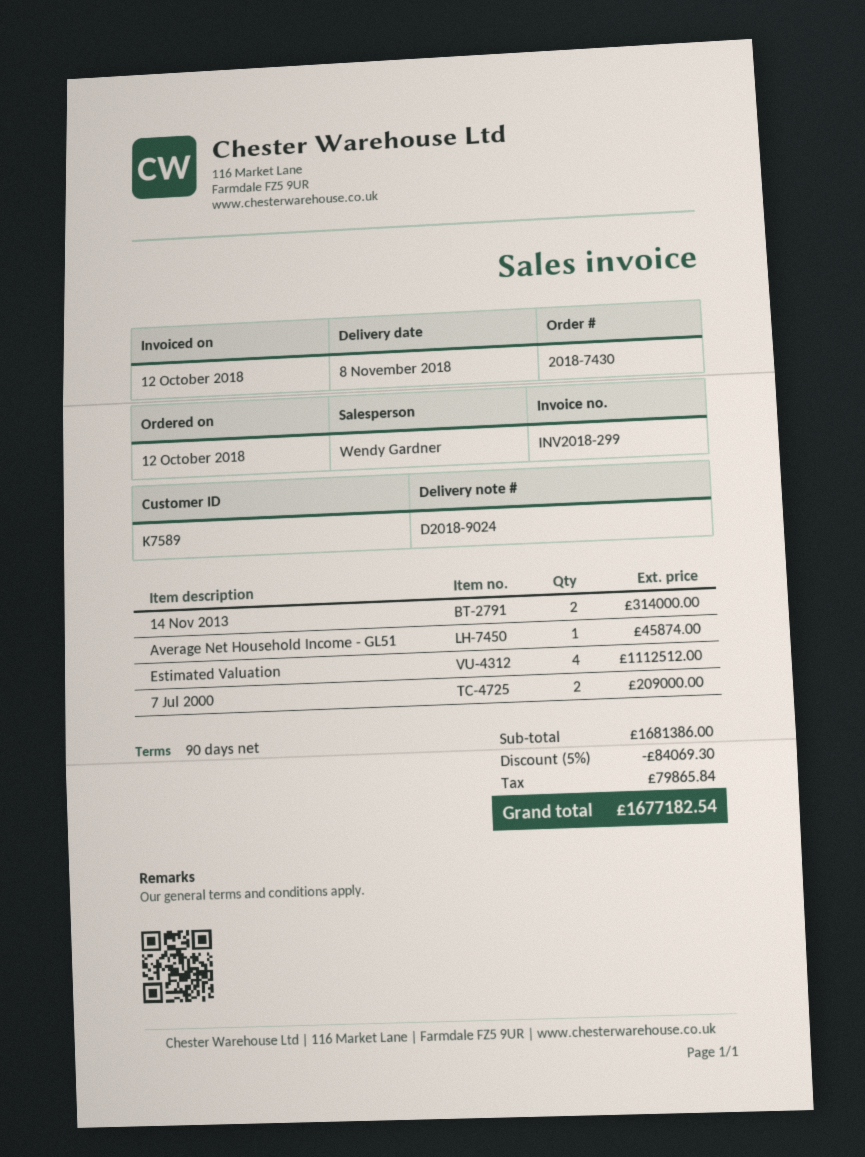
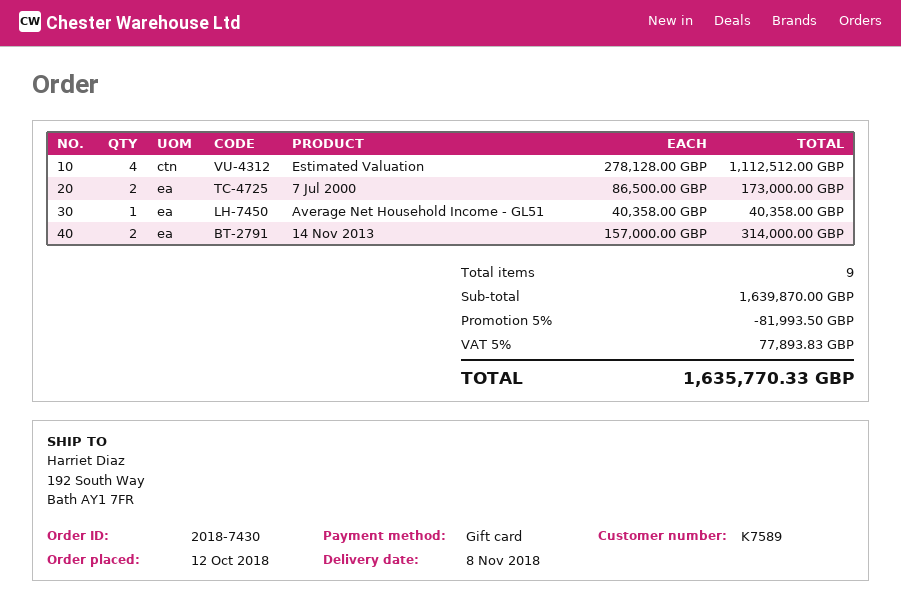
Average Net Household Income - GL51: 1 for 45874.00 -> 1 for 40358.00
7 Jul 2000: 2 for 209000.00 -> 2 for 173000.00
subtotal: 1681386.00 -> 1639870.00
discount: 5% = 84069.30 -> 5% = 81993.50
tax: 79865.84 -> 77893.83
total: 1677182.54 -> 1635770.33

